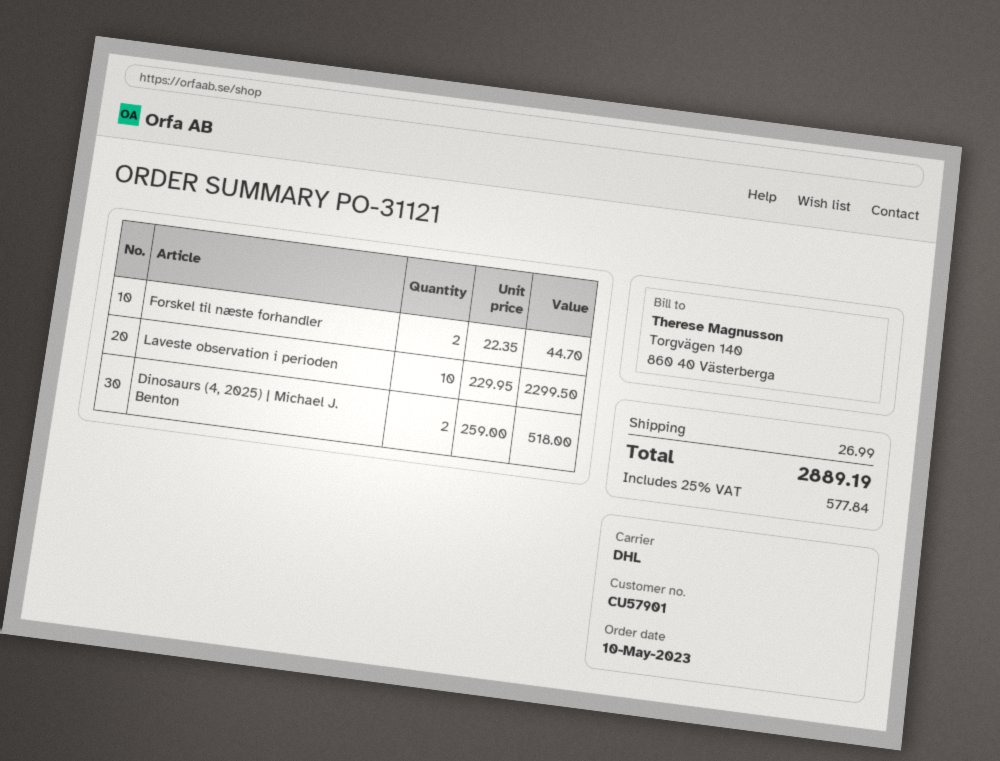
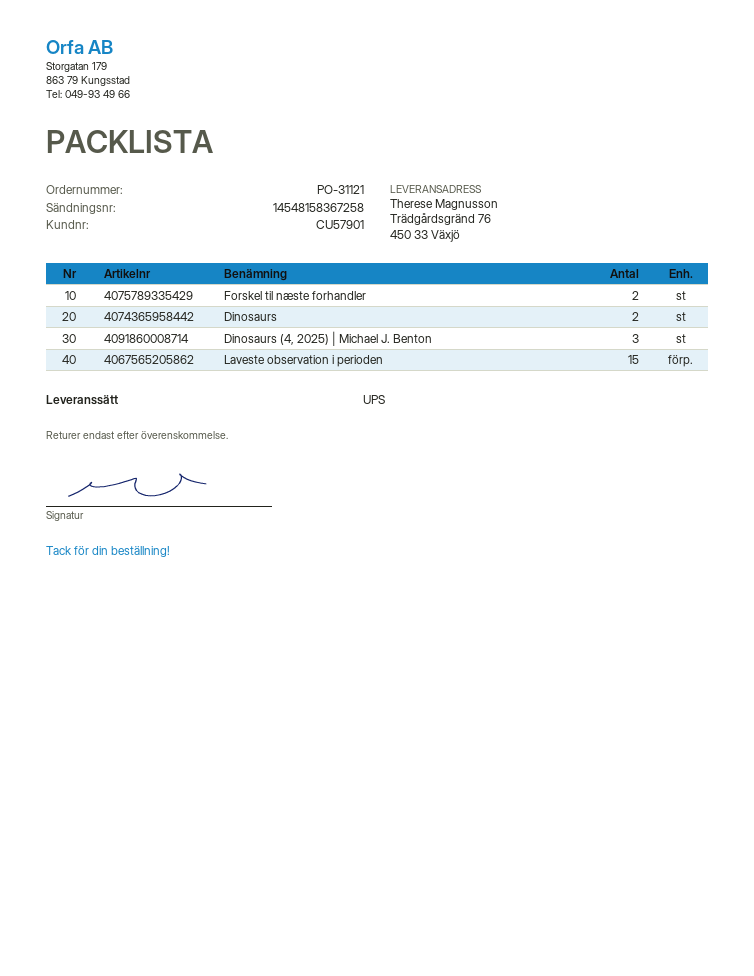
shipping method: DHL -> UPS
Laveste observation i perioden: 10 -> 15
Dinosaurs (4, 2025) | Michael J. Benton: 2 -> 3
Dinosaurs: none -> 2

